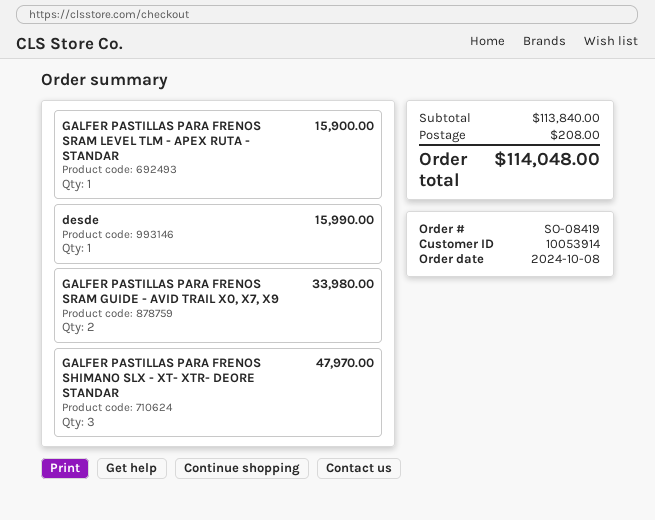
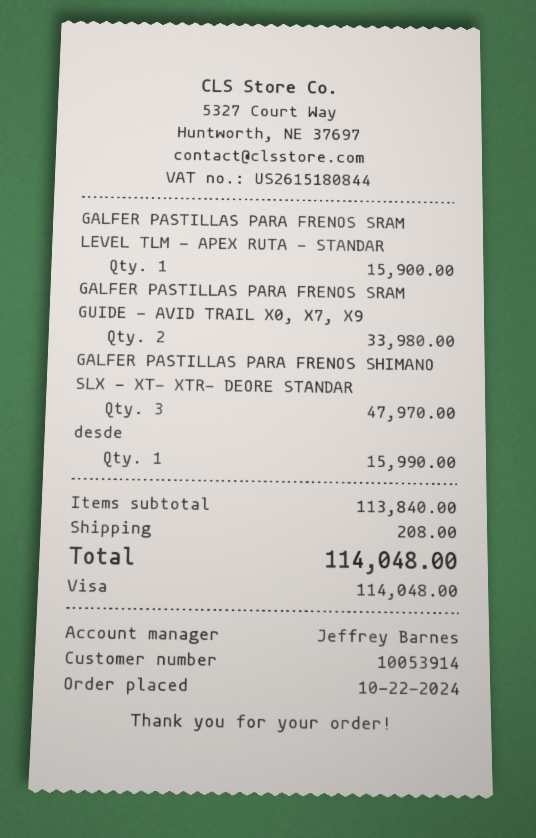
order date: 2024-10-08 -> 2024-10-22

